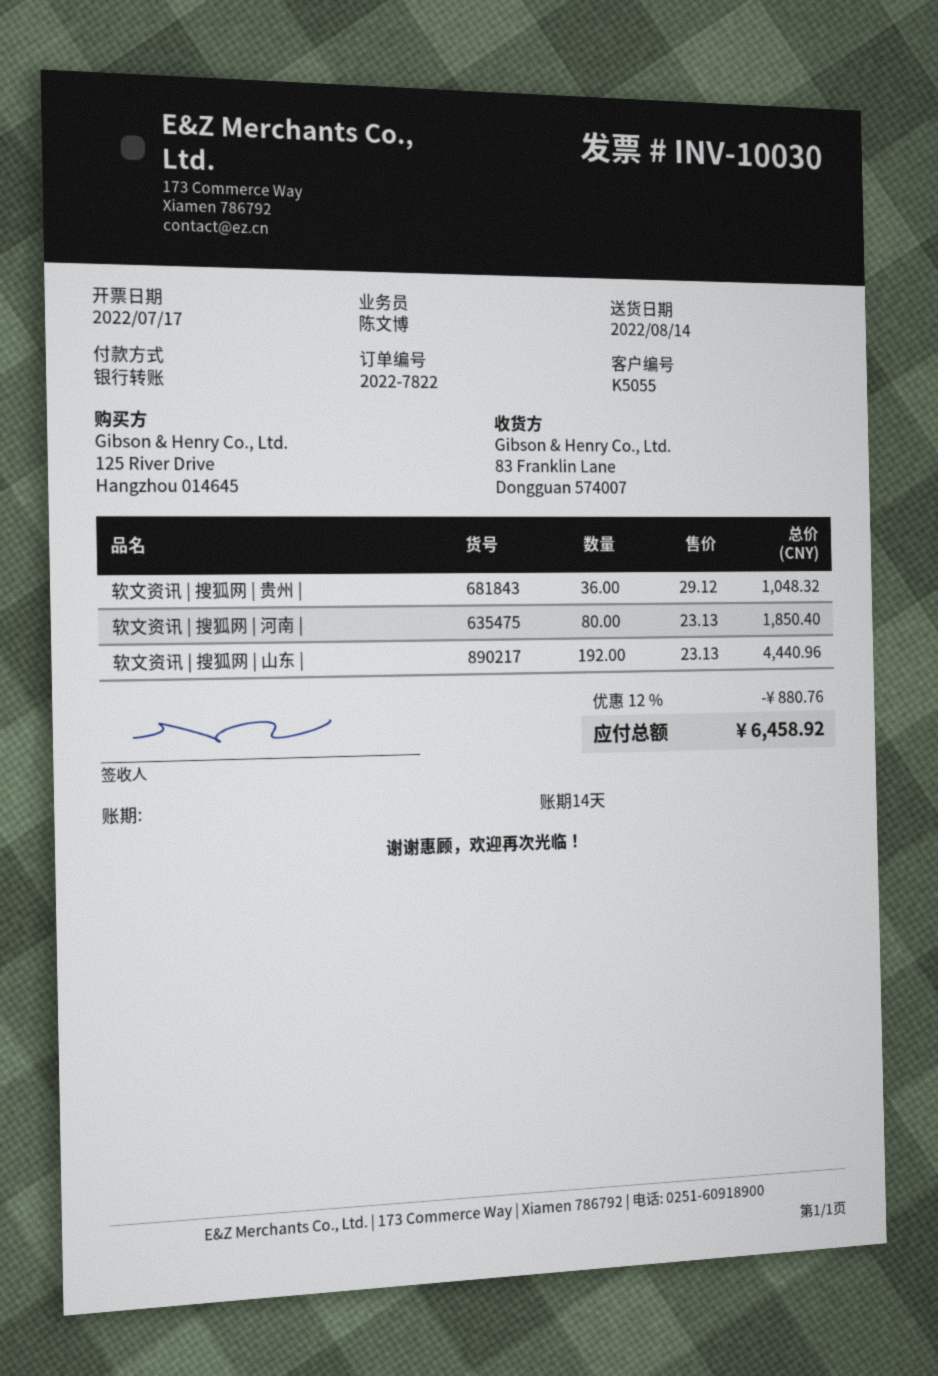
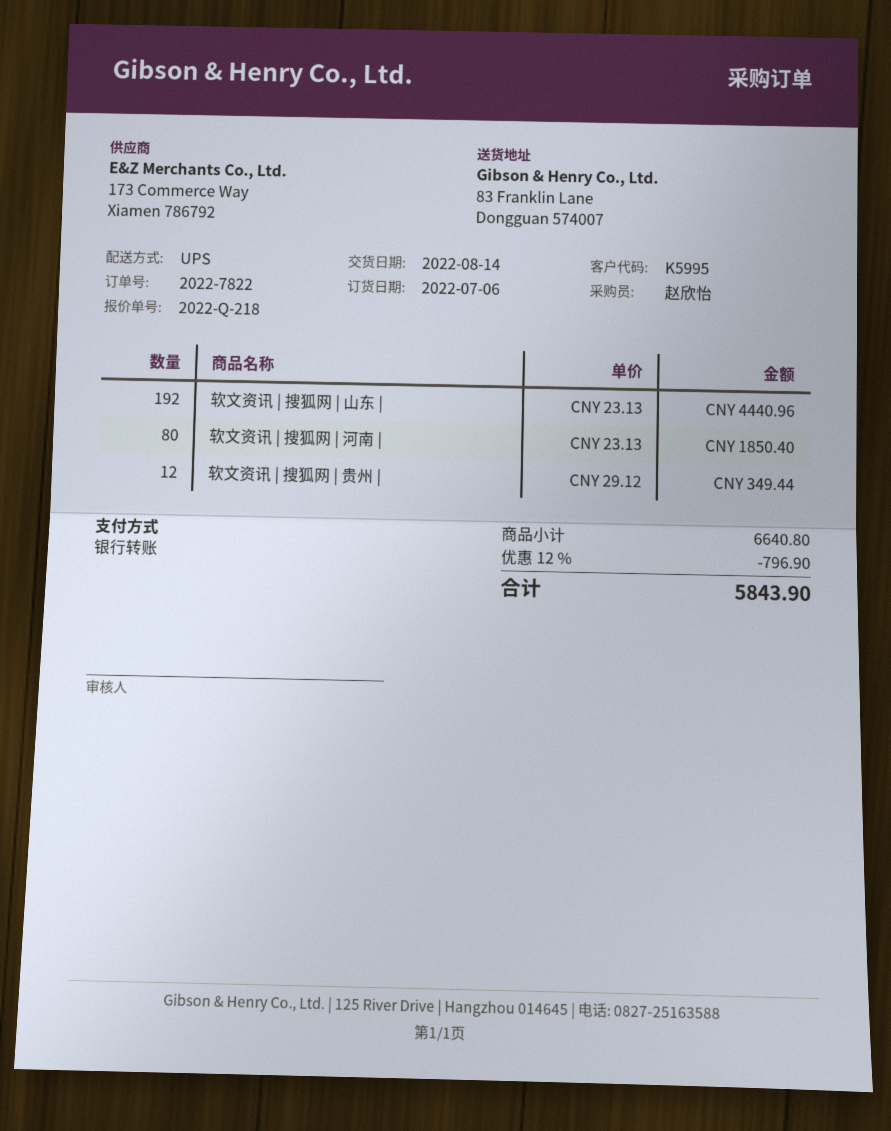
customer number: K5055 -> K5995
软文资讯 | 搜狐网 | 贵州 |: 36 x 29.12 = 1048.32 -> 12 x 29.12 = 349.44
discount: 12% = 880.76 -> 12% = 796.90
total: 6458.92 -> 5843.90

